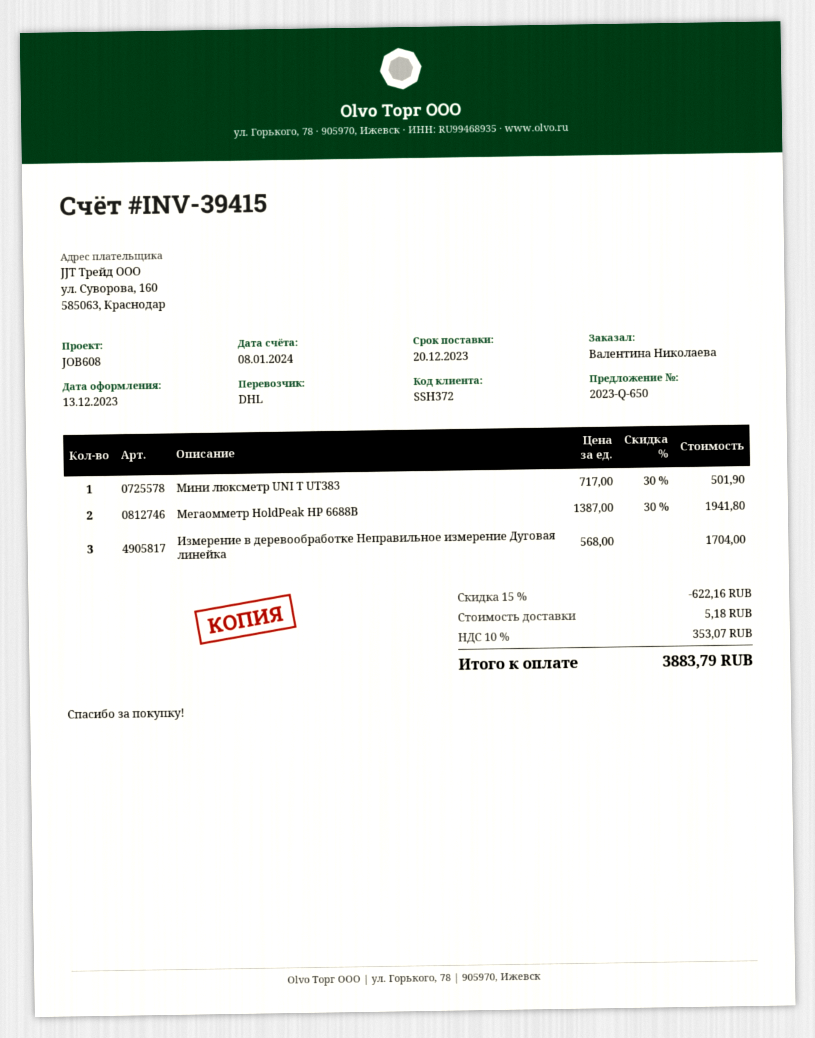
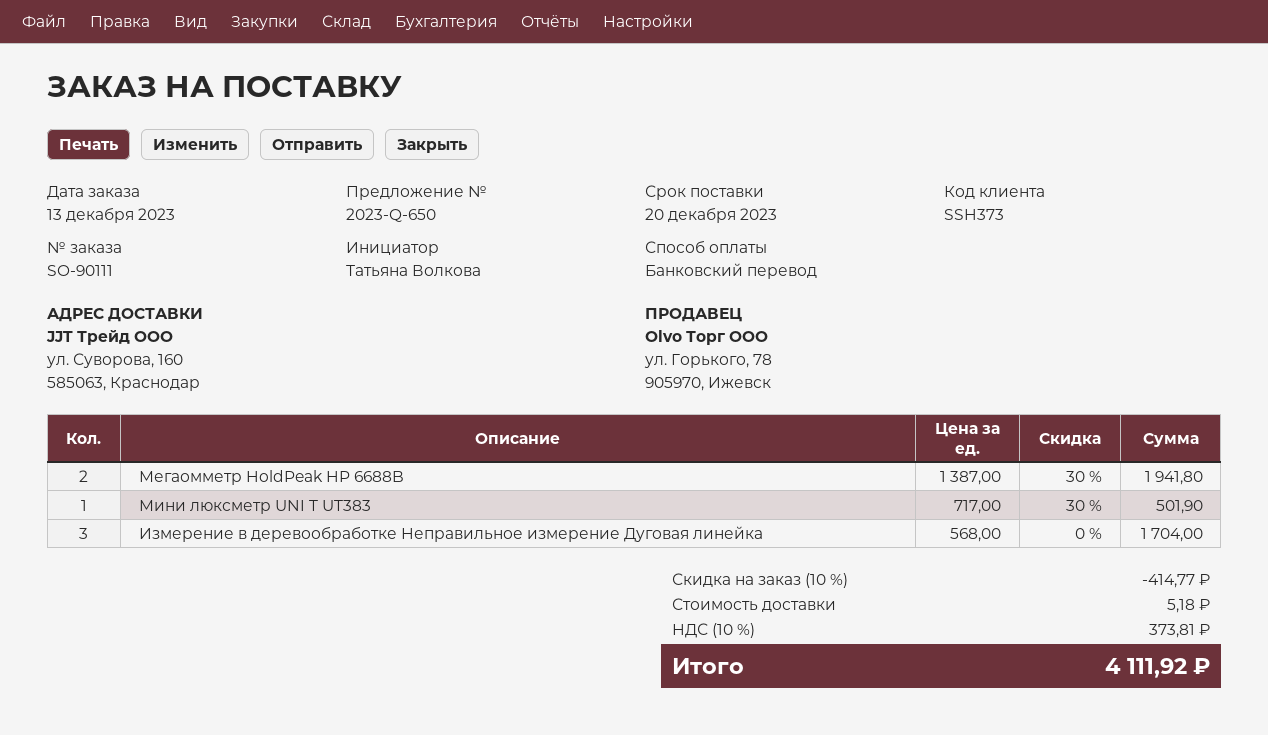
customer number: SSH372 -> SSH373
ordered by: Валентина Николаева -> Татьяна Волкова
discount: 15% = 622.16 -> 10% = 414.77
tax: 10% = 353.07 -> 10% = 373.81
total: 3883.79 -> 4111.92

